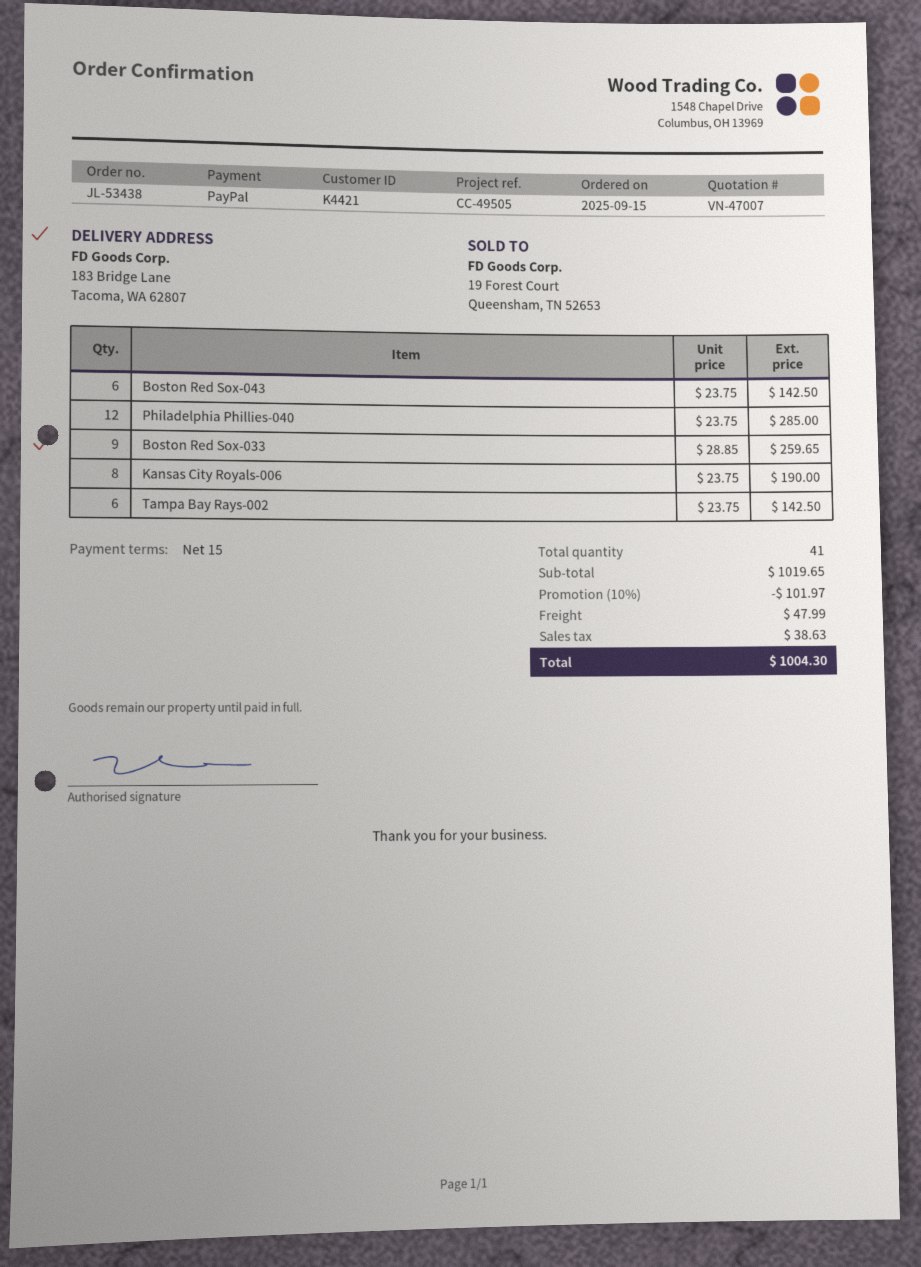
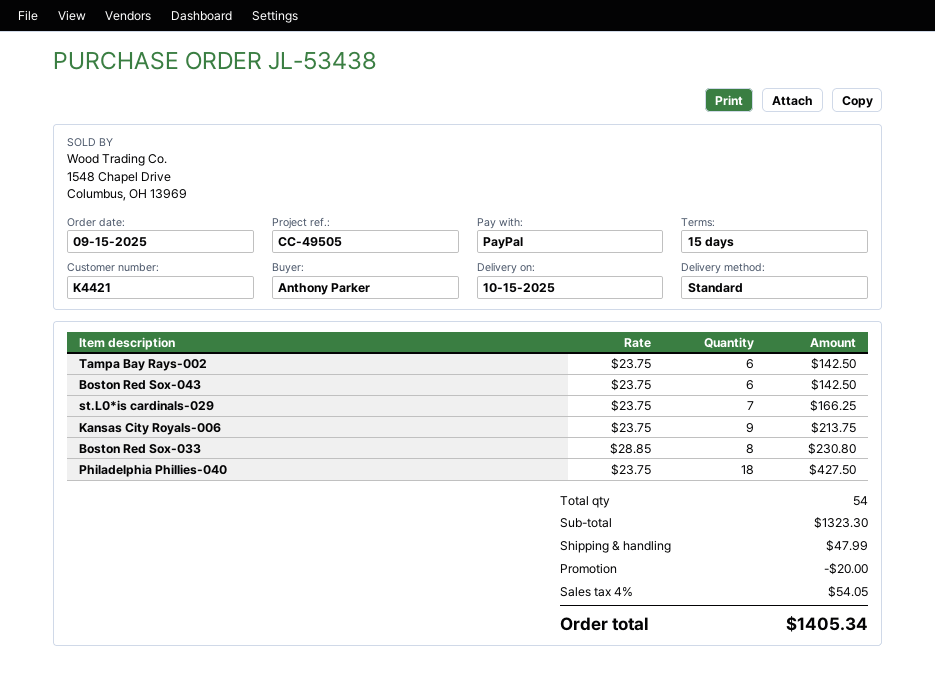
Philadelphia Phillies-040: 12 x 23.75 = 285.00 -> 18 x 23.75 = 427.50
Boston Red Sox-033: 9 x 28.85 = 259.65 -> 8 x 28.85 = 230.80
Kansas City Royals-006: 8 x 23.75 = 190.00 -> 9 x 23.75 = 213.75
st.L0*is cardinals-029: none -> 7 x 23.75 = 166.25
total quantity: 41 -> 54
subtotal: 1019.65 -> 1323.30
discount: 101.97 -> 20.00
tax: 38.63 -> 54.05
total: 1004.30 -> 1405.34

